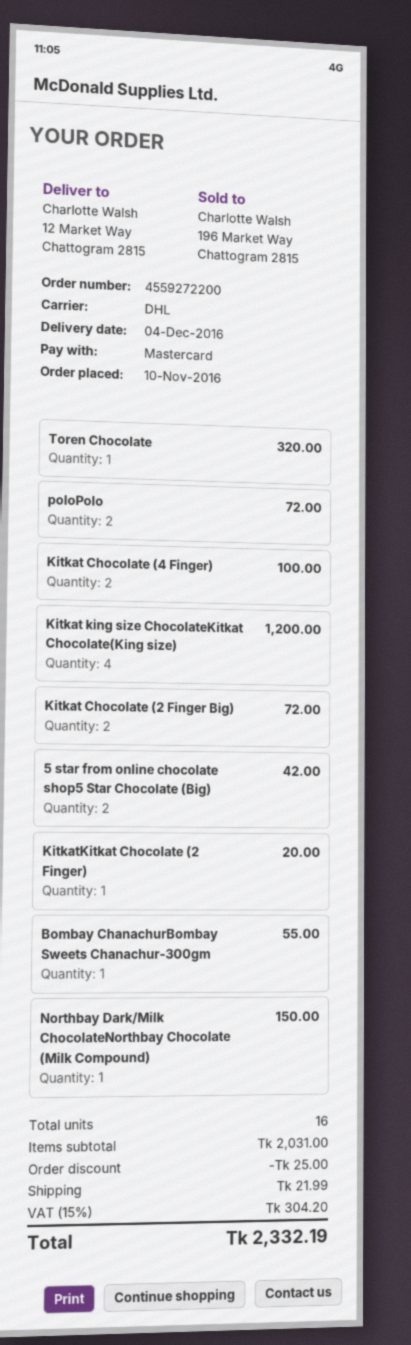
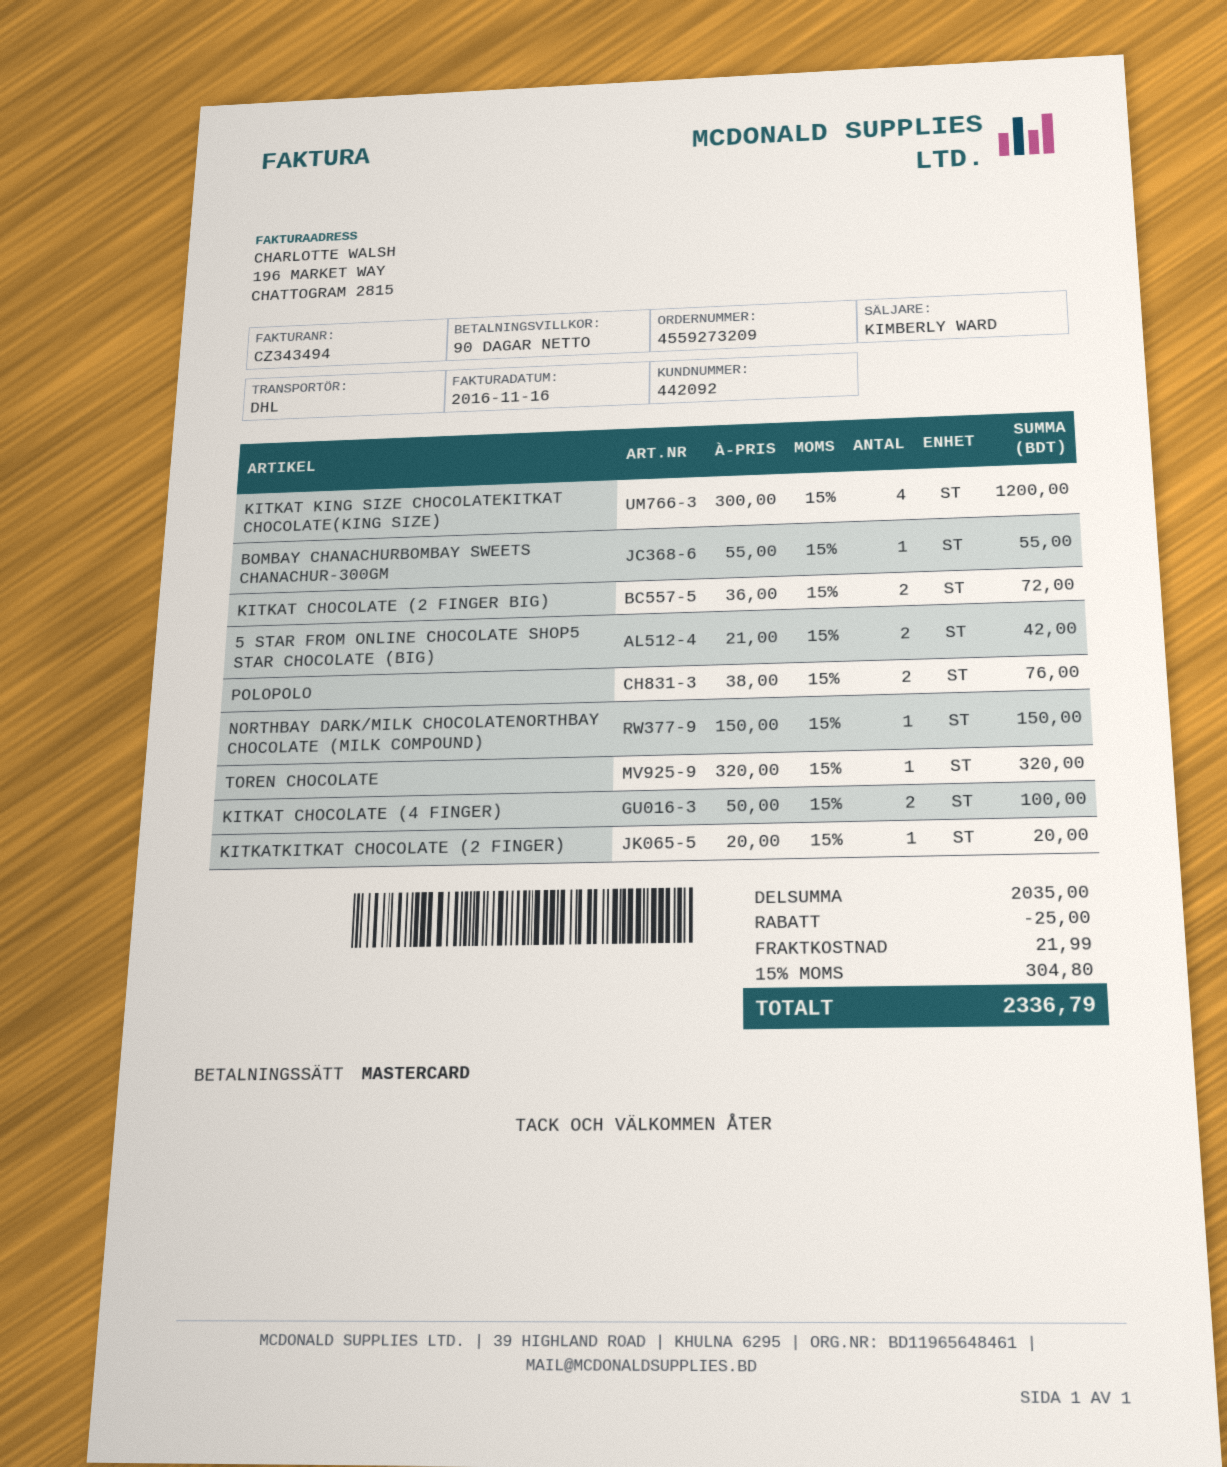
order number: 4559272200 -> 4559273209
poloPolo: 2 for 72.00 -> 2 for 76.00
subtotal: 2031.00 -> 2035.00
tax: 15% = 304.20 -> 15% = 304.80
total: 2332.19 -> 2336.79

